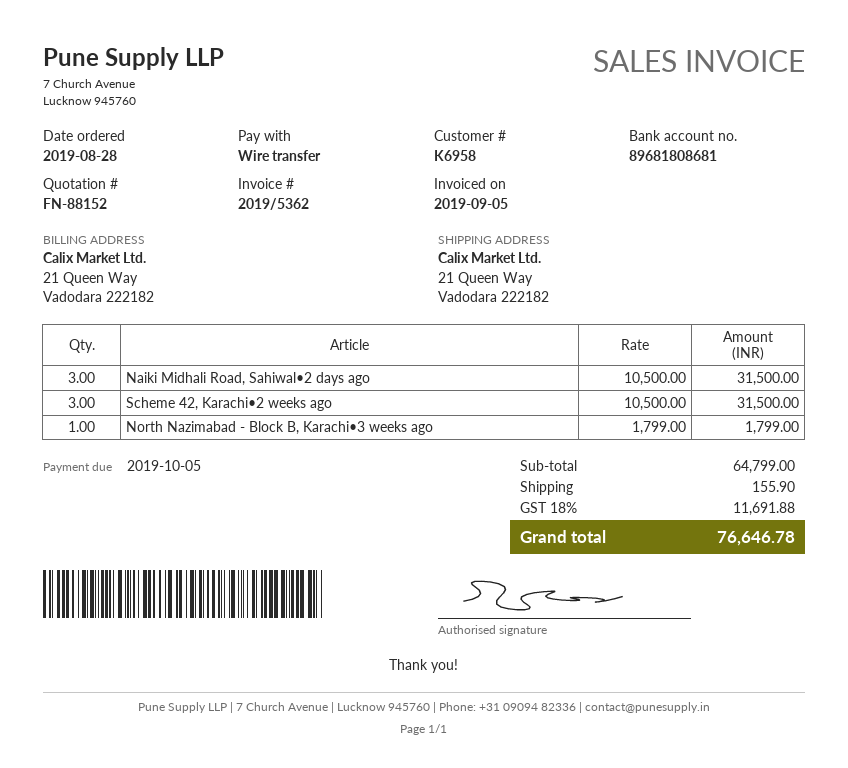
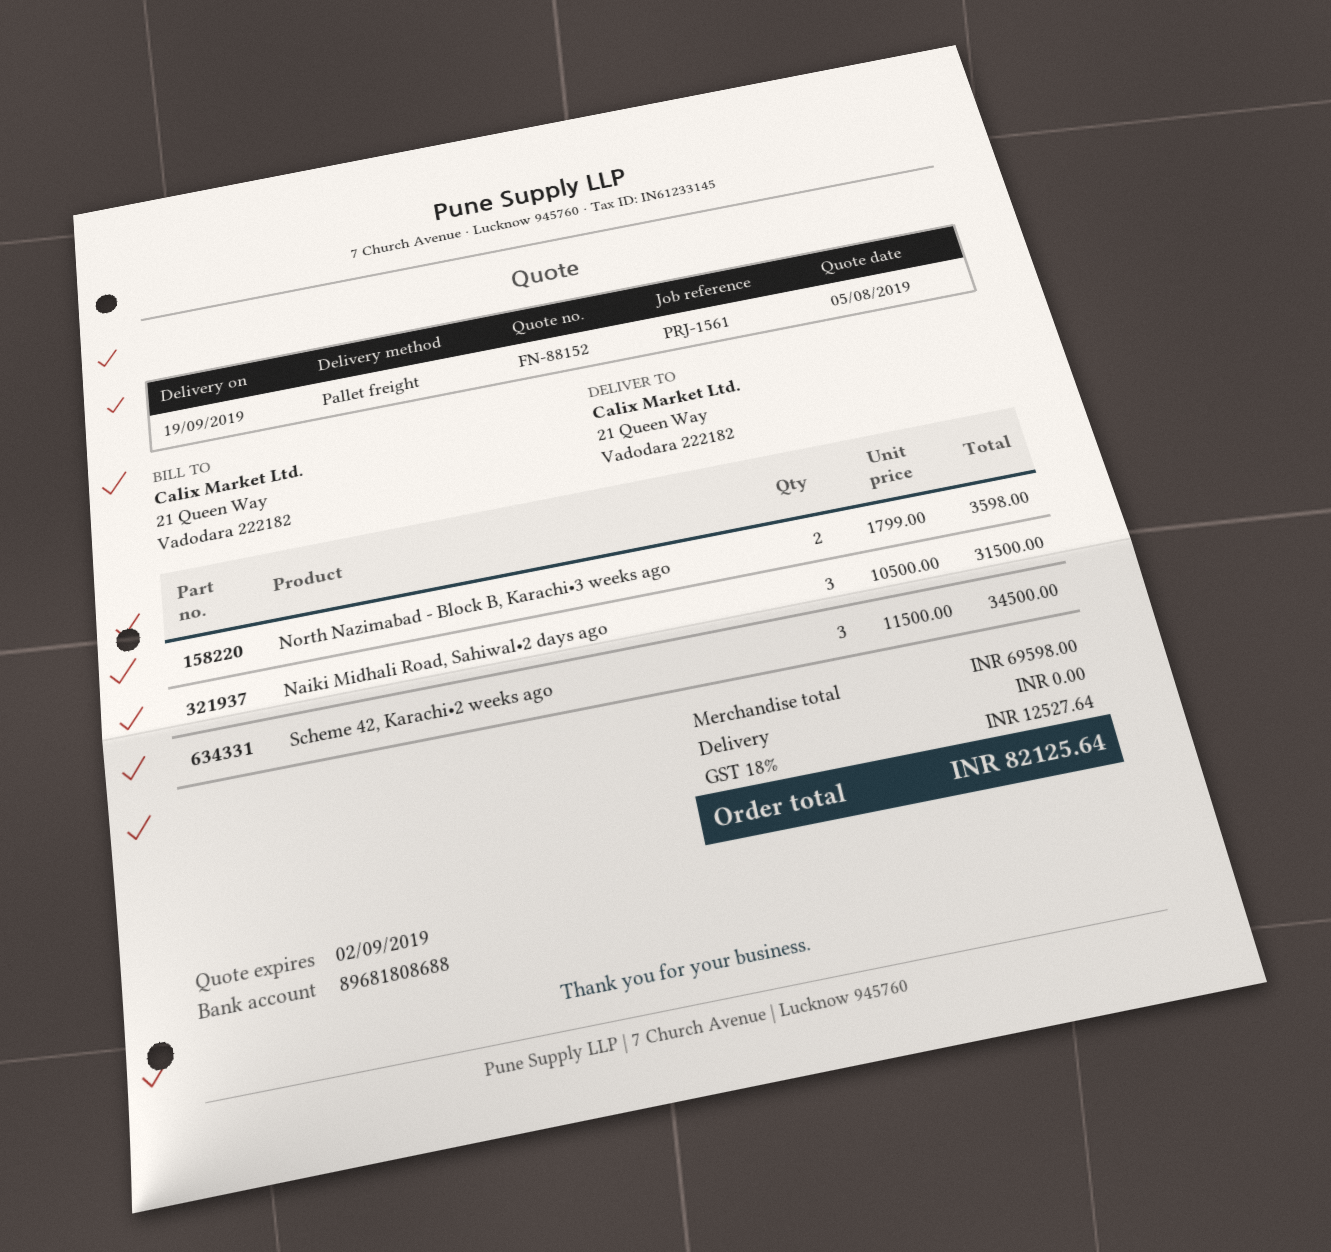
bank account: 89681808681 -> 89681808688
Scheme 42, Karachi•2 weeks ago: 3 x 10500.00 = 31500.00 -> 3 x 11500.00 = 34500.00
North Nazimabad - Block B, Karachi•3 weeks ago: 1 x 1799.00 = 1799.00 -> 2 x 1799.00 = 3598.00
subtotal: 64799.00 -> 69598.00
shipping: 155.90 -> 0.00
tax: 18% = 11691.88 -> 18% = 12527.64
total: 76646.78 -> 82125.64

